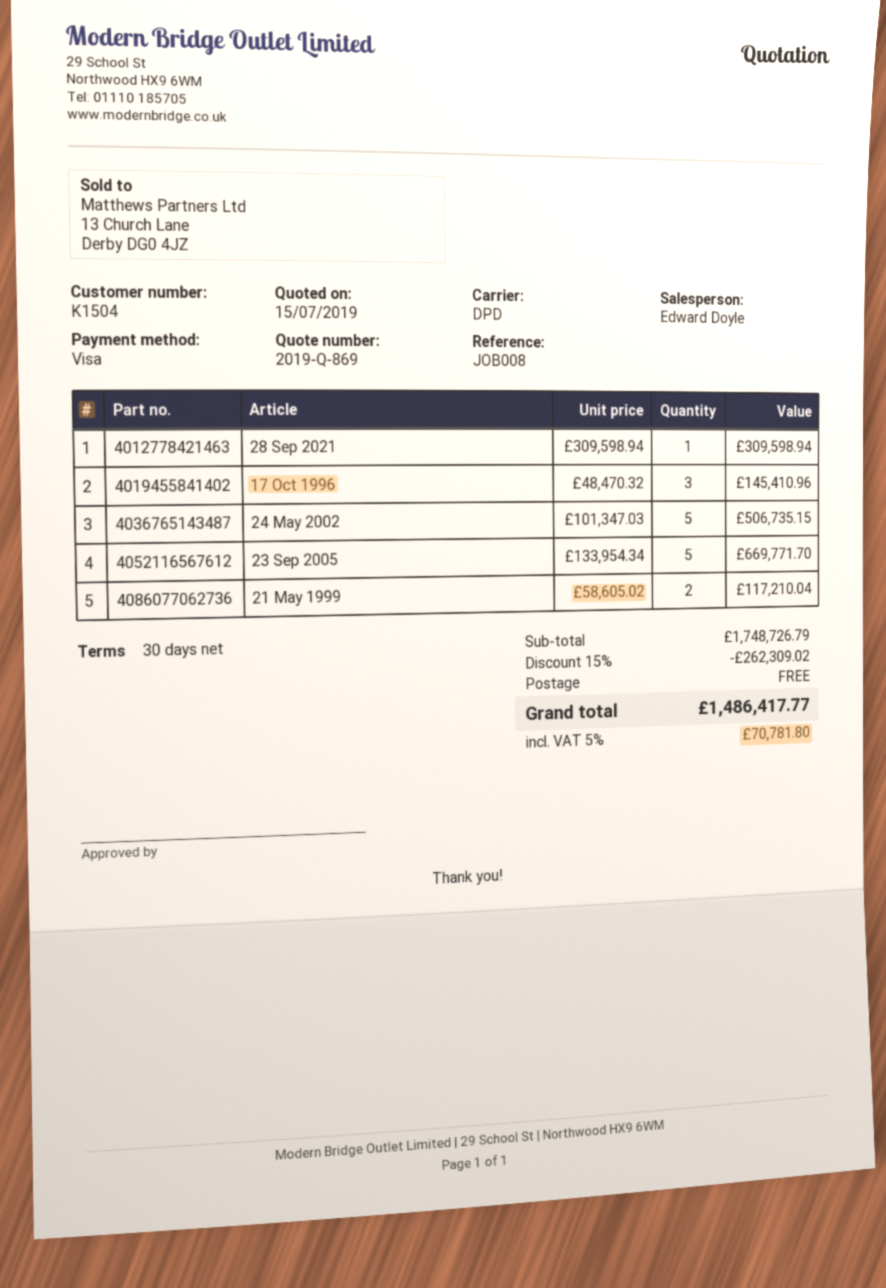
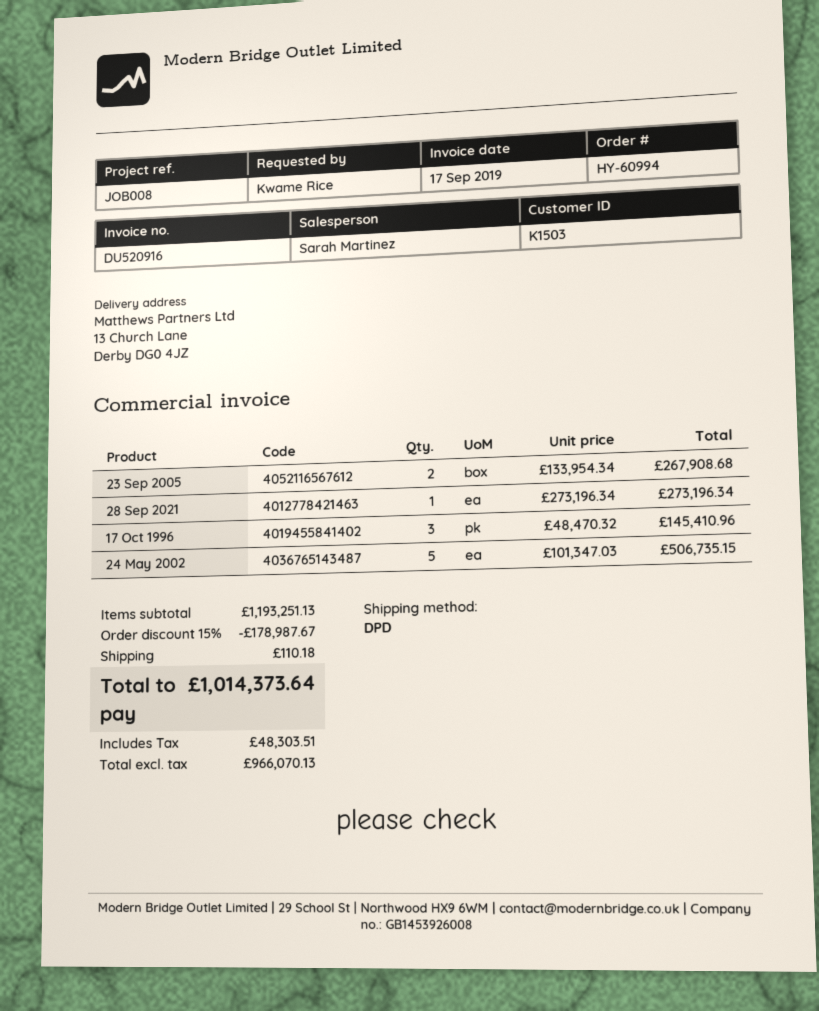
customer number: K1504 -> K1503
sales rep: Edward Doyle -> Sarah Martinez
28 Sep 2021: 1 x 309598.94 = 309598.94 -> 1 x 273196.34 = 273196.34
23 Sep 2005: 5 x 133954.34 = 669771.70 -> 2 x 133954.34 = 267908.68
21 May 1999: 2 x 58605.02 = 117210.04 -> none
subtotal: 1748726.79 -> 1193251.13
discount: 15% = 262309.02 -> 15% = 178987.67
shipping: 0.00 -> 110.18
tax: 70781.80 -> 48303.51
total: 1486417.77 -> 1014373.64

